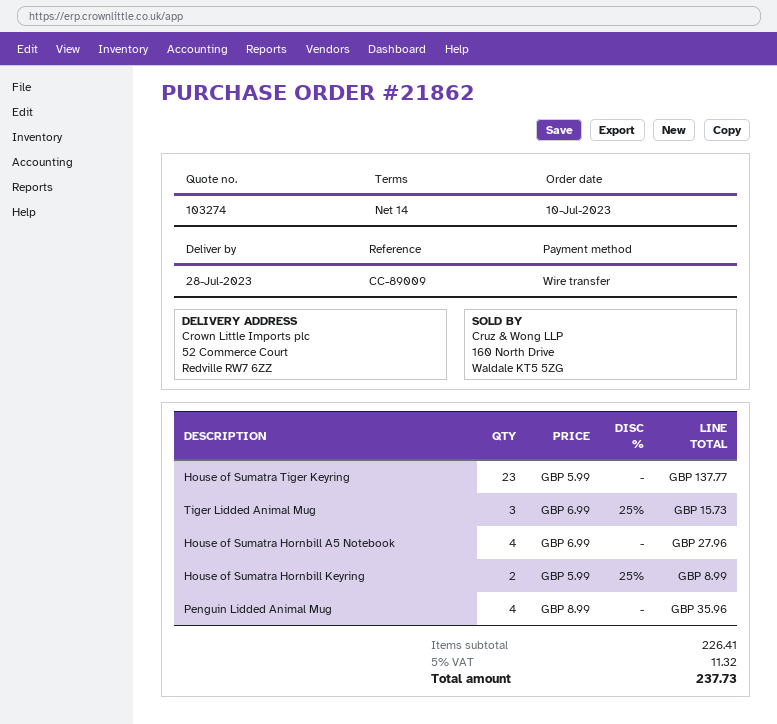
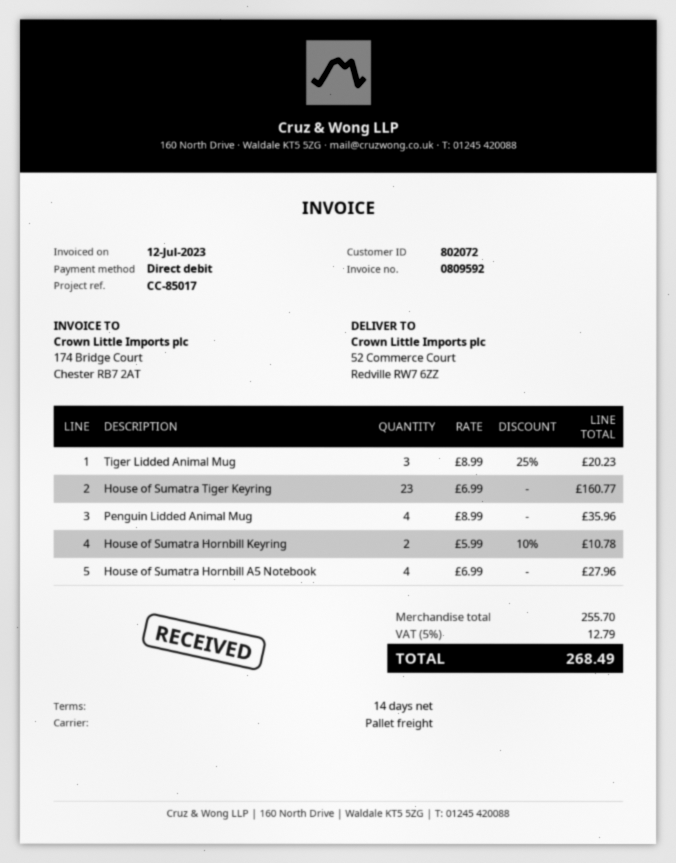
reference: CC-89009 -> CC-85017
payment method: bank transfer -> direct debit
House of Sumatra Tiger Keyring: 23 x 5.99 = 137.77 -> 23 x 6.99 = 160.77
Tiger Lidded Animal Mug: 3 x 6.99 - 25% = 15.73 -> 3 x 8.99 - 25% = 20.23
House of Sumatra Hornbill Keyring: 2 x 5.99 - 25% = 8.99 -> 2 x 5.99 - 10% = 10.78
subtotal: 226.41 -> 255.70
tax: 5% = 11.32 -> 5% = 12.79
total: 237.73 -> 268.49

